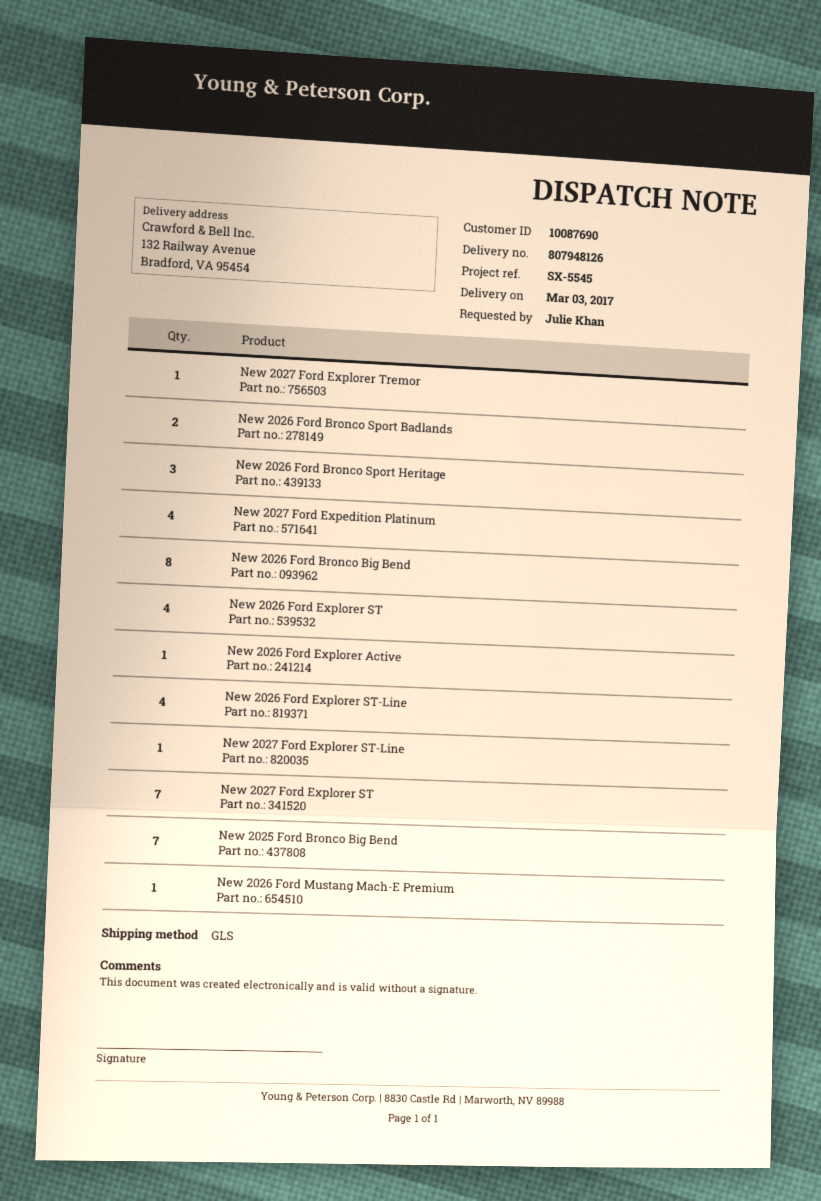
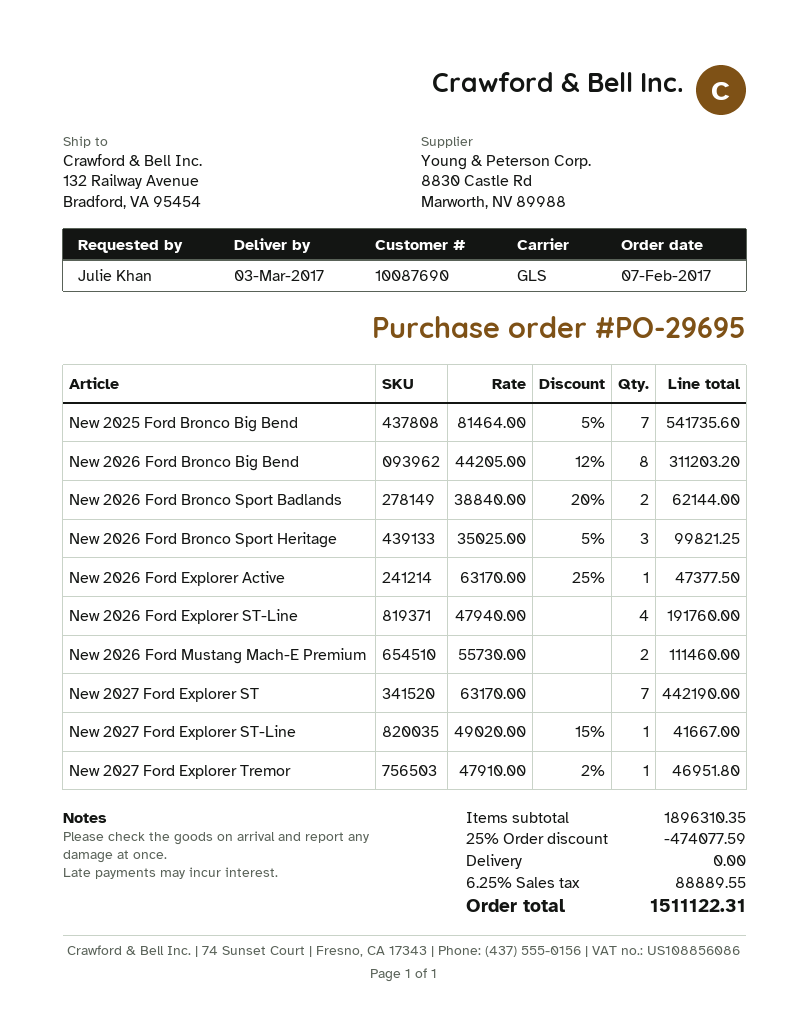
New 2027 Ford Expedition Platinum: 4 -> none
New 2026 Ford Explorer ST: 4 -> none
New 2026 Ford Mustang Mach-E Premium: 1 -> 2

